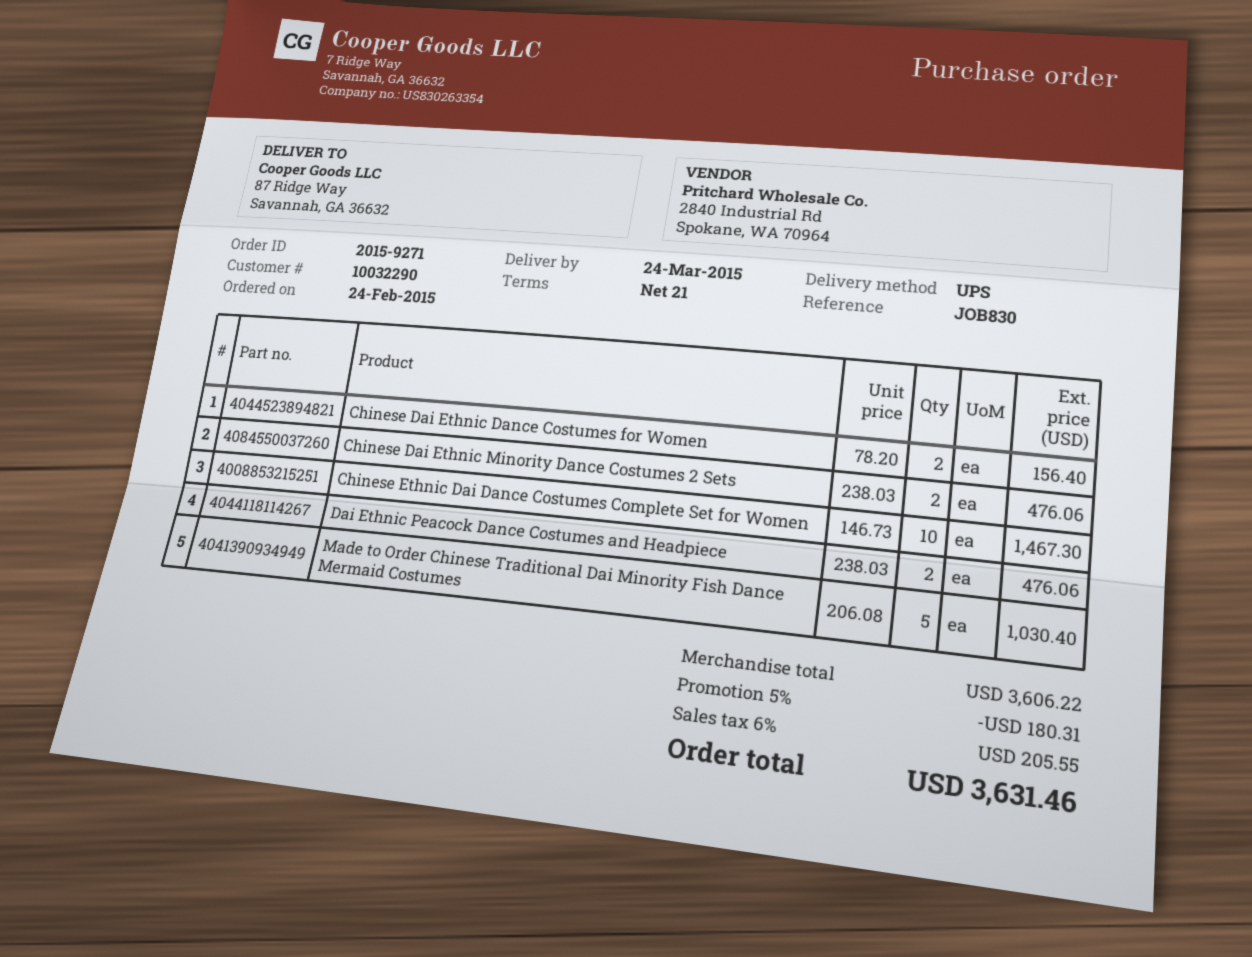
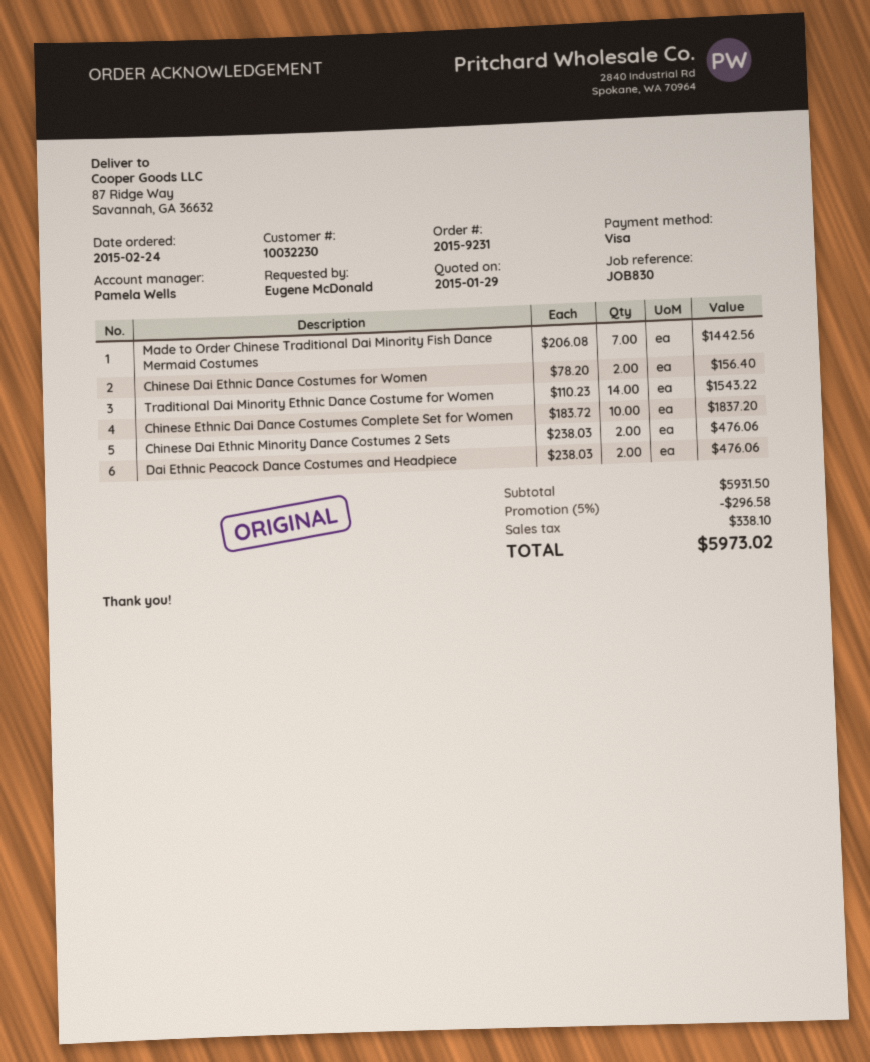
order number: 2015-9271 -> 2015-9231
customer number: 10032290 -> 10032230
Chinese Ethnic Dai Dance Costumes Complete Set for Women: 10 x 146.73 = 1467.30 -> 10 x 183.72 = 1837.20
Made to Order Chinese Traditional Dai Minority Fish Dance Mermaid Costumes: 5 x 206.08 = 1030.40 -> 7 x 206.08 = 1442.56
Traditional Dai Minority Ethnic Dance Costume for Women: none -> 14 x 110.23 = 1543.22
subtotal: 3606.22 -> 5931.50
discount: 5% = 180.31 -> 5% = 296.58
tax: 205.55 -> 338.10
total: 3631.46 -> 5973.02

